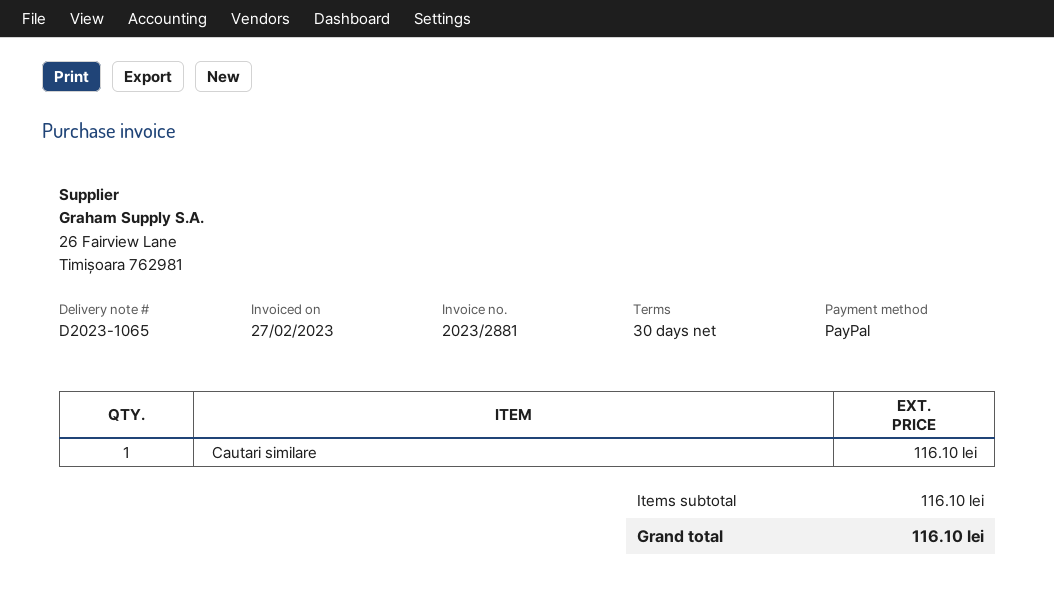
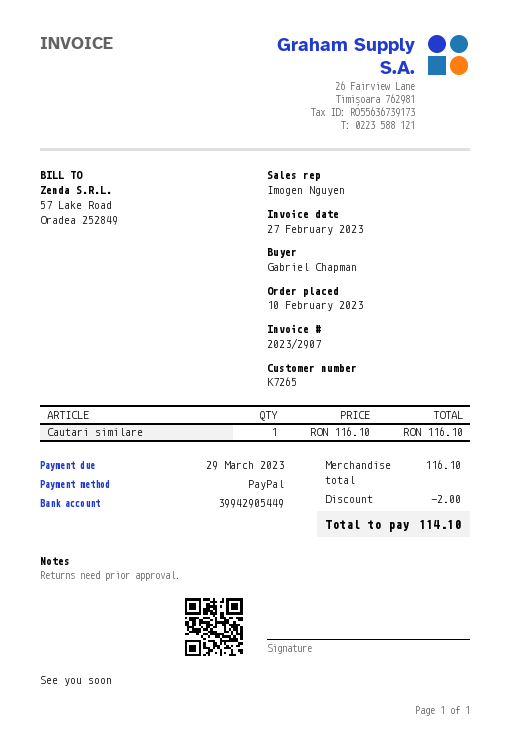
invoice number: 2023/2881 -> 2023/2907
discount: none -> 2.00
total: 116.10 -> 114.10

